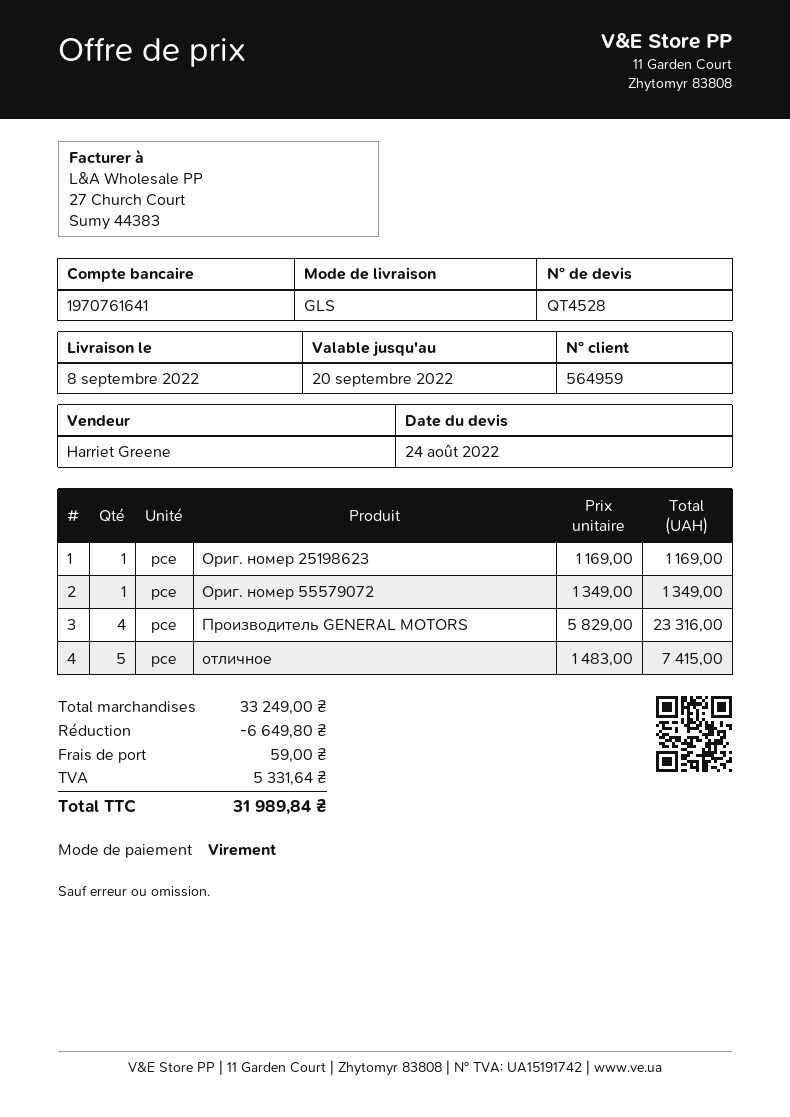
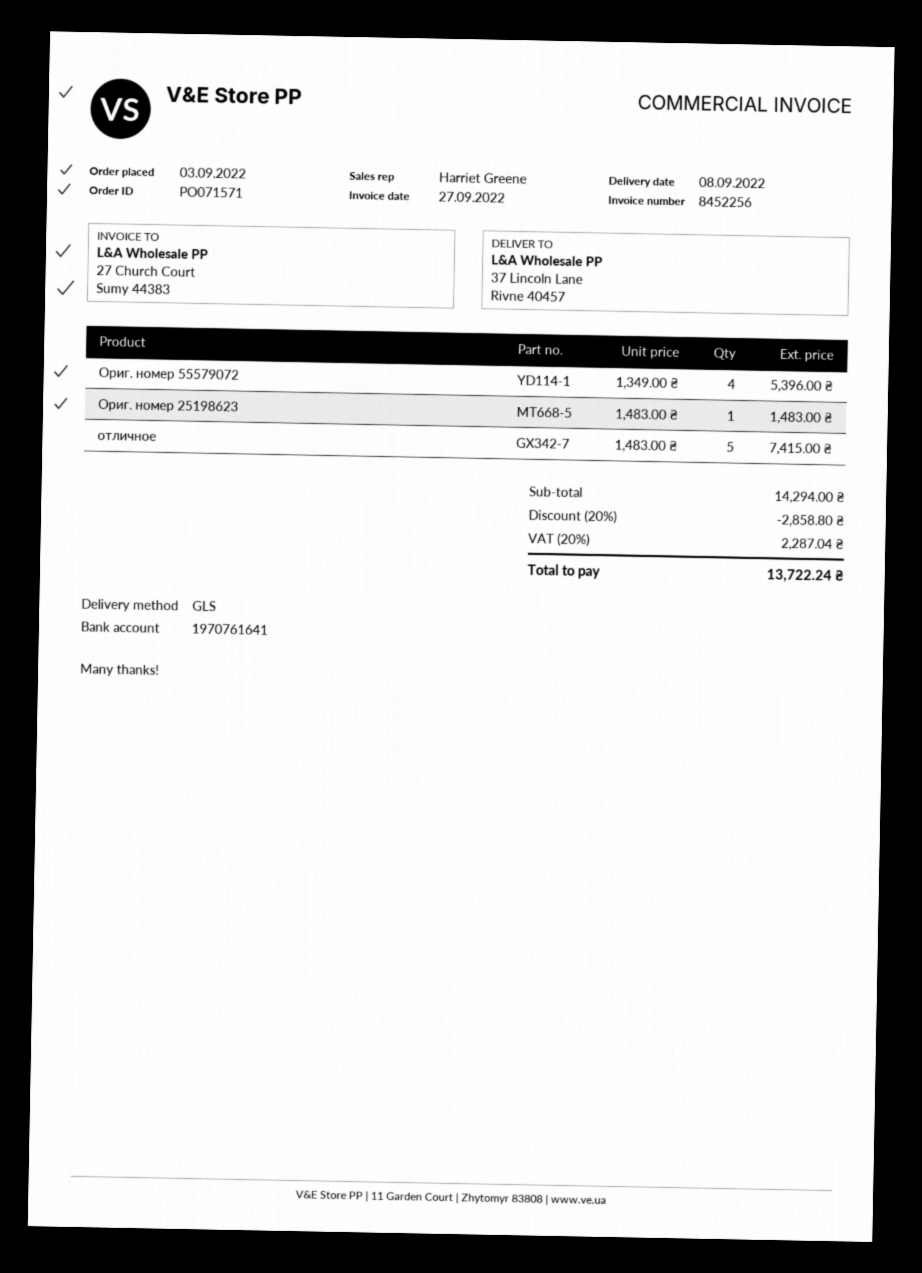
Ориг. номер 25198623: 1 x 1169.00 = 1169.00 -> 1 x 1483.00 = 1483.00
Ориг. номер 55579072: 1 x 1349.00 = 1349.00 -> 4 x 1349.00 = 5396.00
Производитель GENERAL MOTORS: 4 x 5829.00 = 23316.00 -> none
subtotal: 33249.00 -> 14294.00
discount: 6649.80 -> 2858.80
shipping: 59.00 -> none
tax: 5331.64 -> 2287.04
total: 31989.84 -> 13722.24

